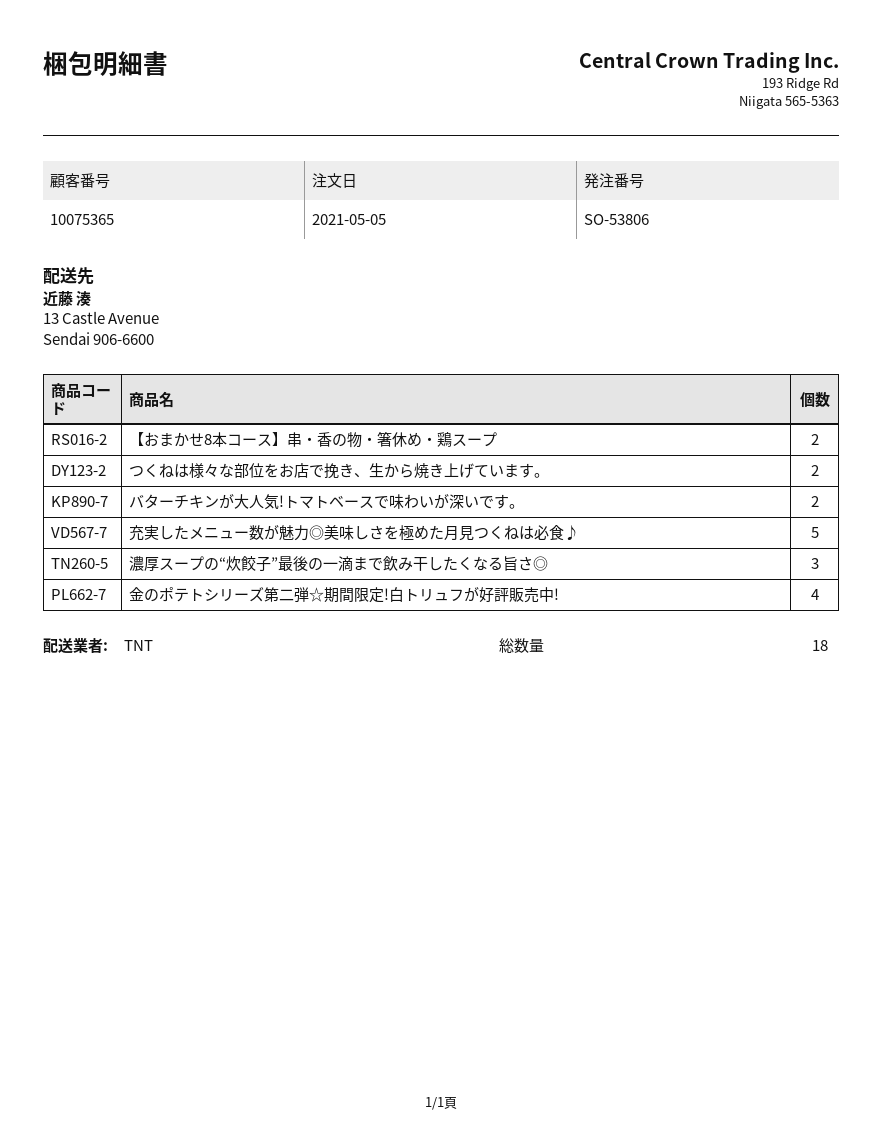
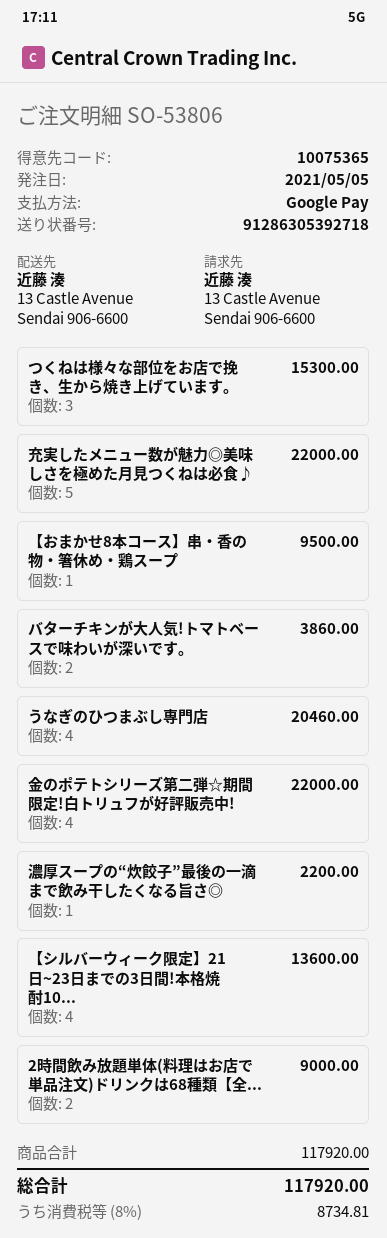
【おまかせ8本コース】串・香の物・箸休め・鶏スープ: 2 -> 1
つくねは様々な部位をお店で挽き、生から焼き上げています。: 2 -> 3
濃厚スープの“炊餃子”最後の一滴まで飲み干したくなる旨さ◎: 3 -> 1
うなぎのひつまぶし専門店: none -> 4
【シルバーウィーク限定】21日~23日までの3日間!本格焼酎10...: none -> 4
2時間飲み放題単体(料理はお店で単品注文)ドリンクは68種類【全...: none -> 2

